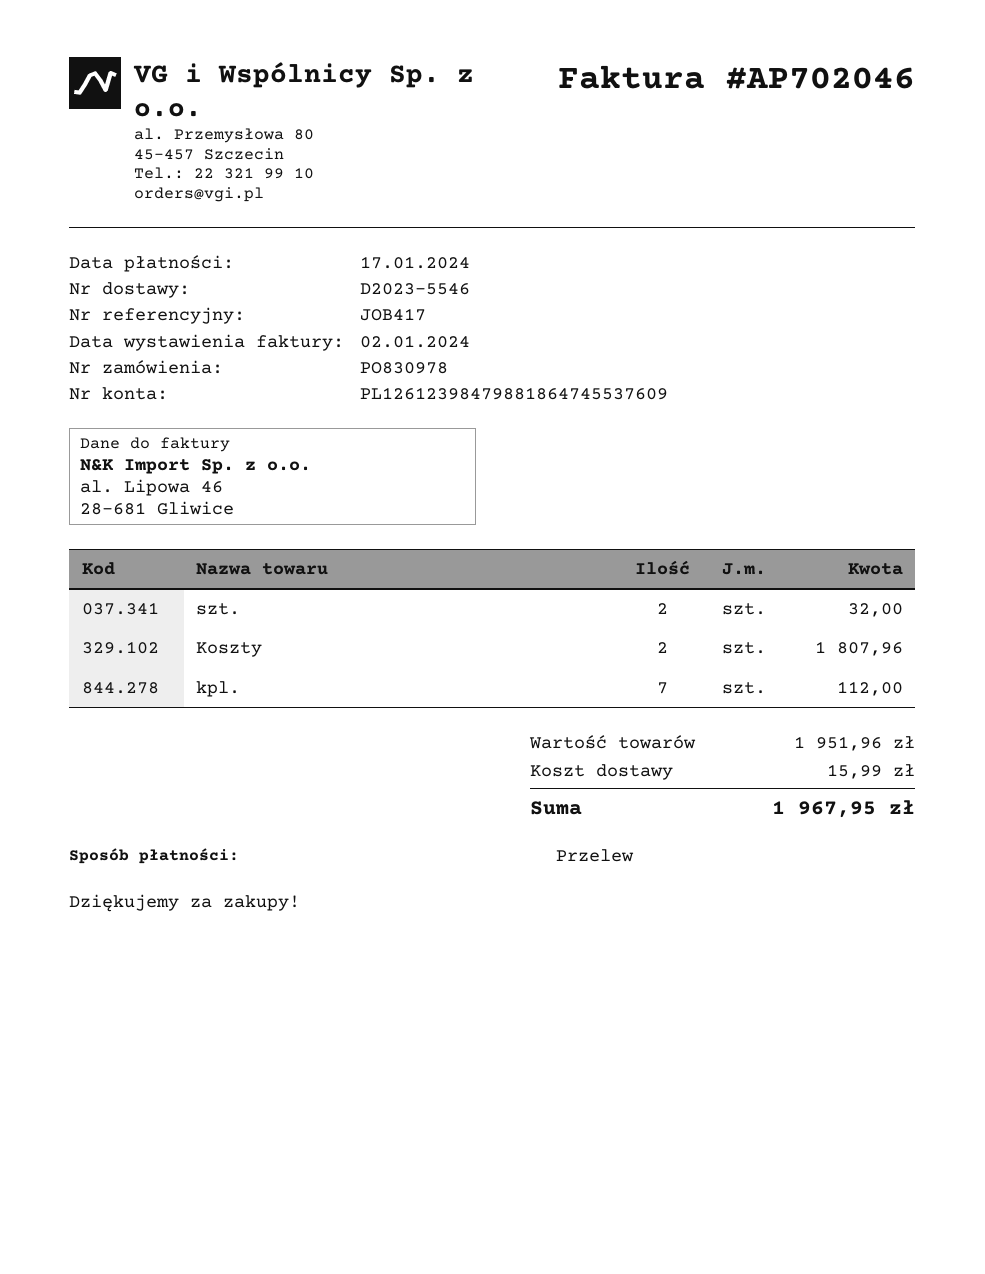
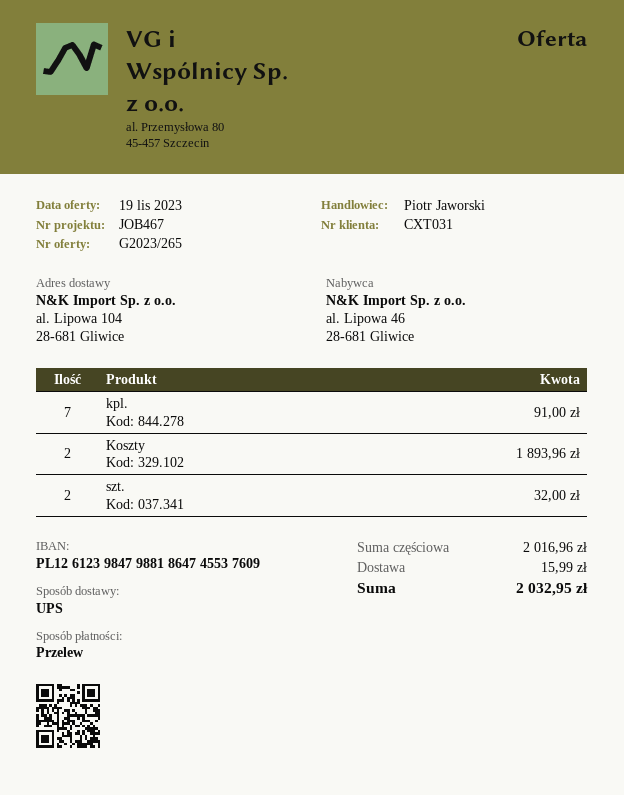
reference: JOB417 -> JOB467
Koszty: 2 for 1807.96 -> 2 for 1893.96
kpl.: 7 for 112.00 -> 7 for 91.00
subtotal: 1951.96 -> 2016.96
total: 1967.95 -> 2032.95

